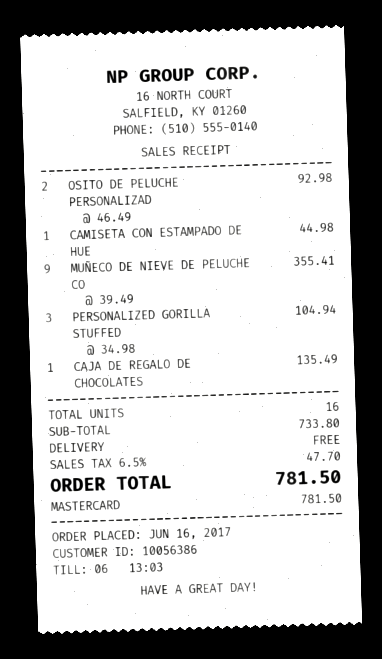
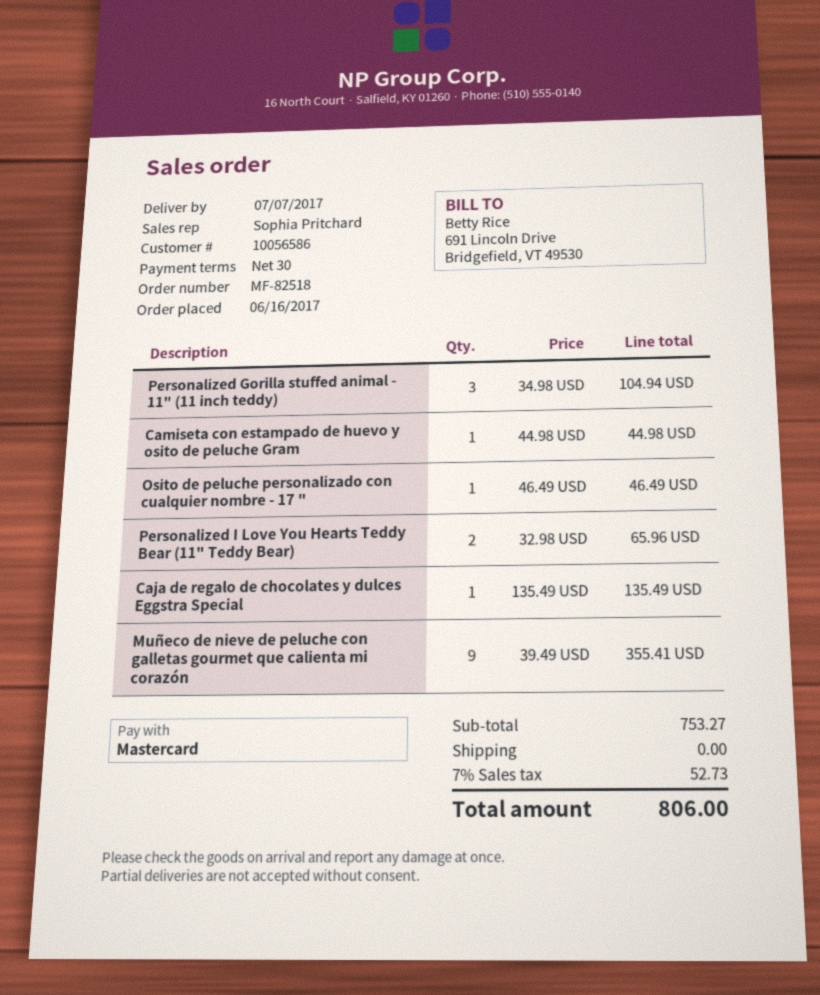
customer number: 10056386 -> 10056586
OSITO DE PELUCHE PERSONALIZAD: 2 x 46.49 = 92.98 -> 1 x 46.49 = 46.49
Personalized I Love You Hearts Teddy Bear (11" Teddy Bear): none -> 2 x 32.98 = 65.96
subtotal: 733.80 -> 753.27
tax: 6.5% = 47.70 -> 7% = 52.73
total: 781.50 -> 806.00

